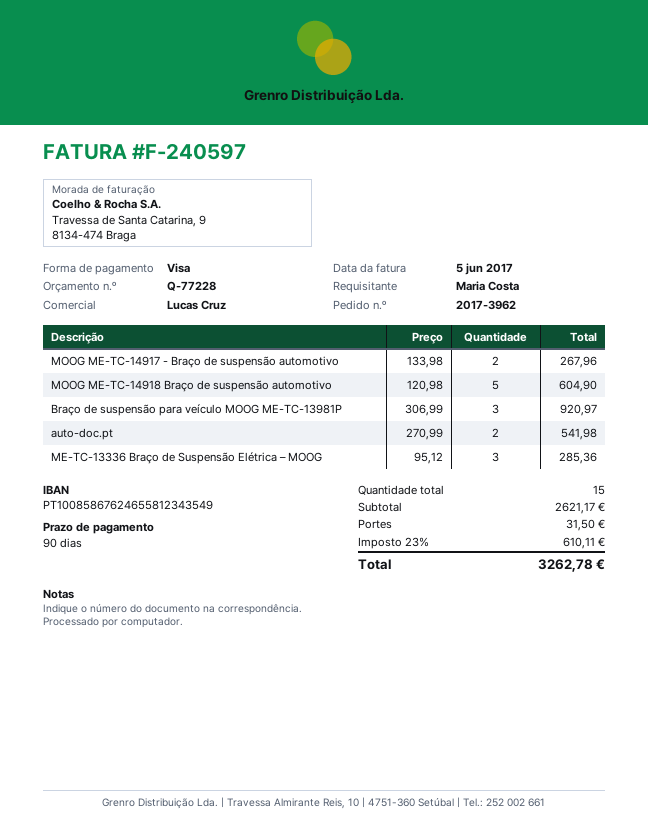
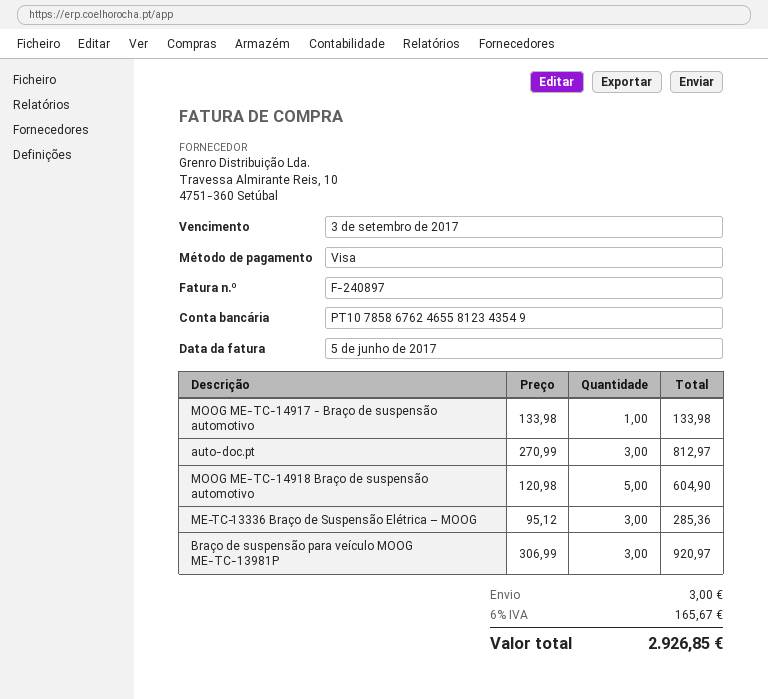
invoice number: F-240597 -> F-240897
bank account: PT10085867624655812343549 -> PT10785867624655812343549
MOOG ME-TC-14917 - Braço de suspensão automotivo: 2 x 133.98 = 267.96 -> 1 x 133.98 = 133.98
auto-doc.pt: 2 x 270.99 = 541.98 -> 3 x 270.99 = 812.97
shipping: 31.50 -> 3.00
tax: 23% = 610.11 -> 6% = 165.67
total: 3262.78 -> 2926.85

